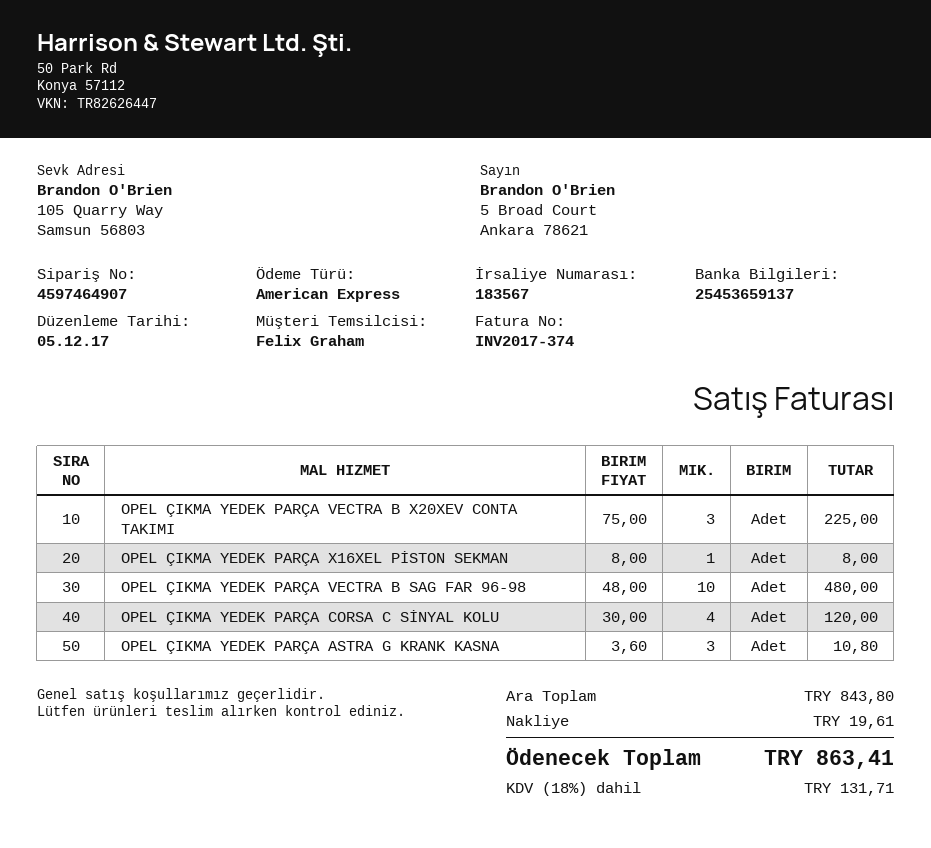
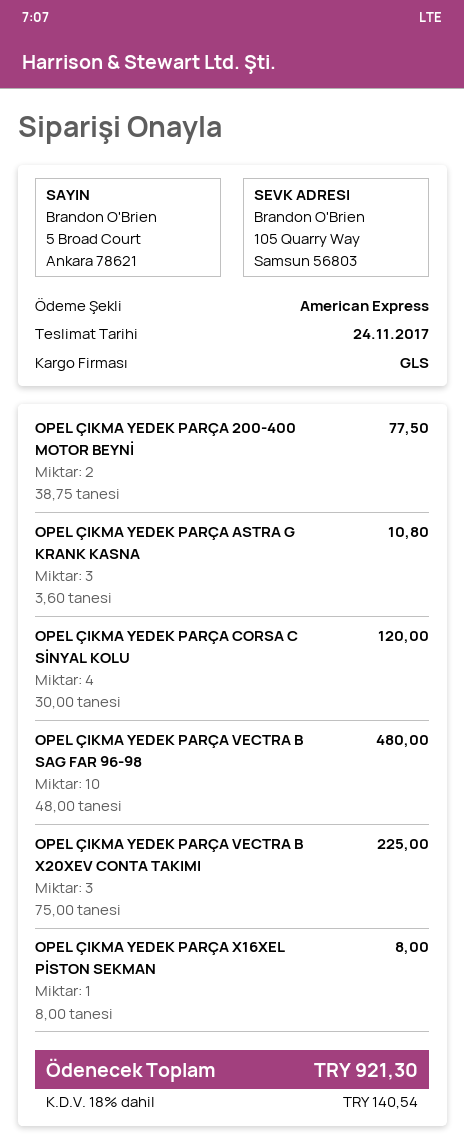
OPEL ÇIKMA YEDEK PARÇA 200-400 MOTOR BEYNİ: none -> 2 x 38.75 = 77.50
shipping: 19.61 -> none
tax: 18% = 131.71 -> 18% = 140.54
total: 863.41 -> 921.30

